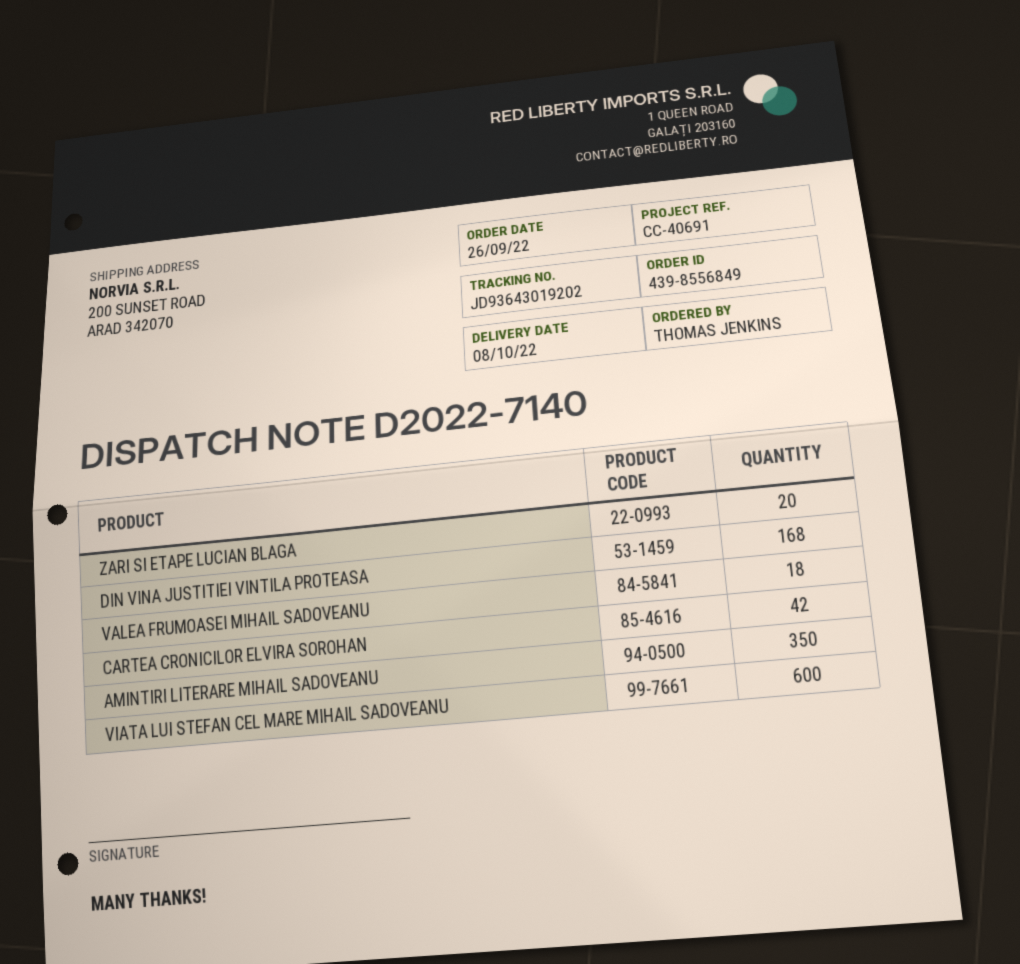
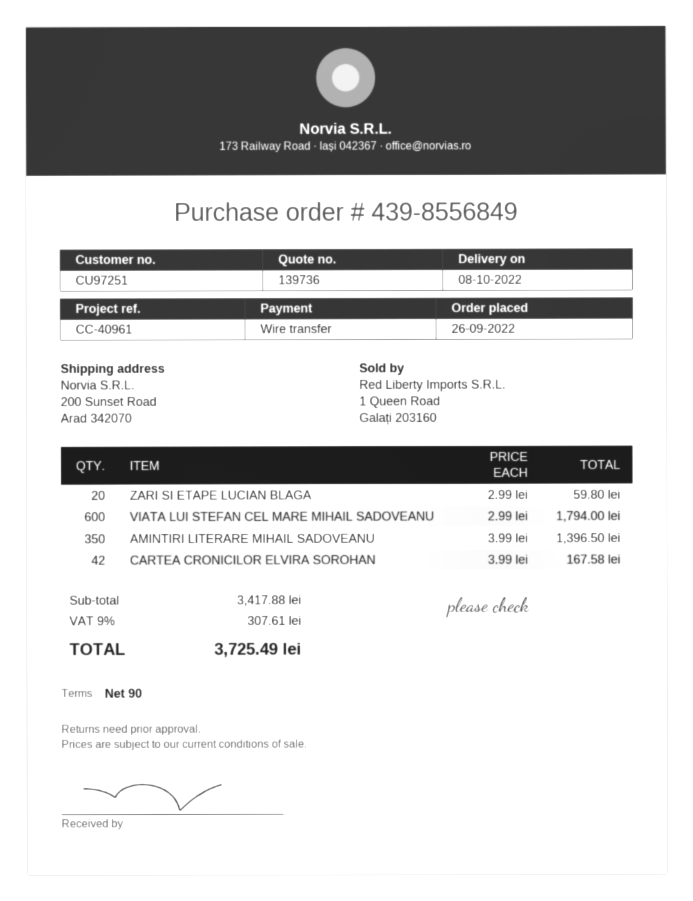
reference: CC-40691 -> CC-40961
DIN VINA JUSTITIEI VINTILA PROTEASA: 168 -> none
VALEA FRUMOASEI MIHAIL SADOVEANU: 18 -> none

